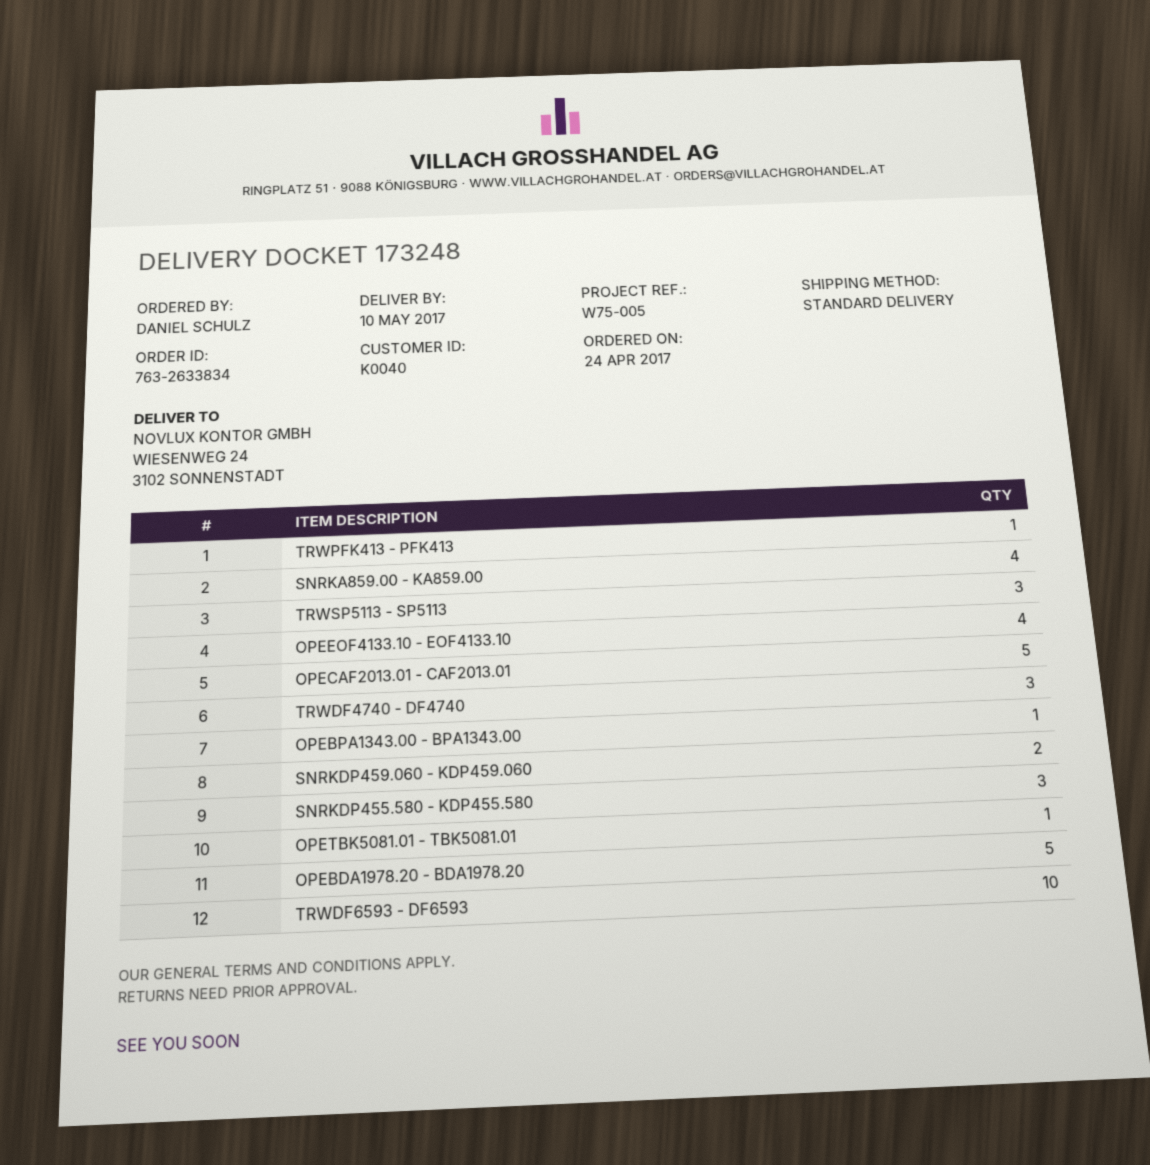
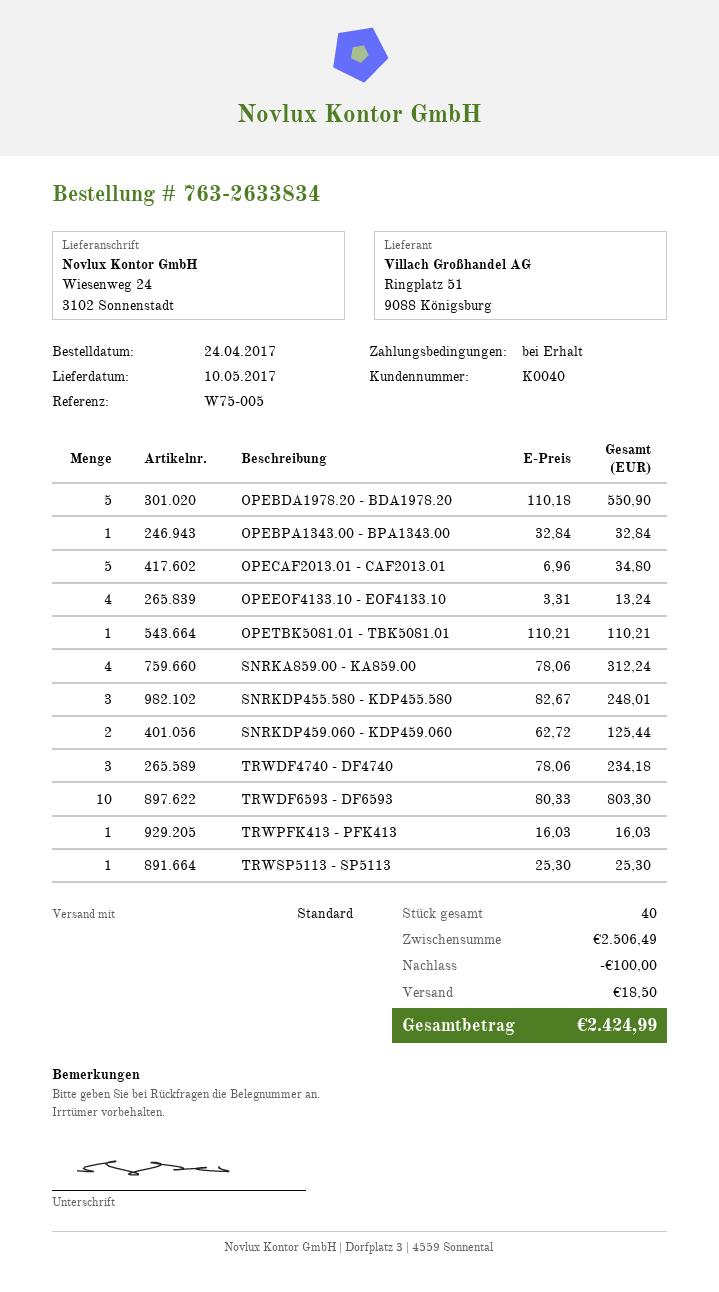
TRWSP5113 - SP5113: 3 -> 1

